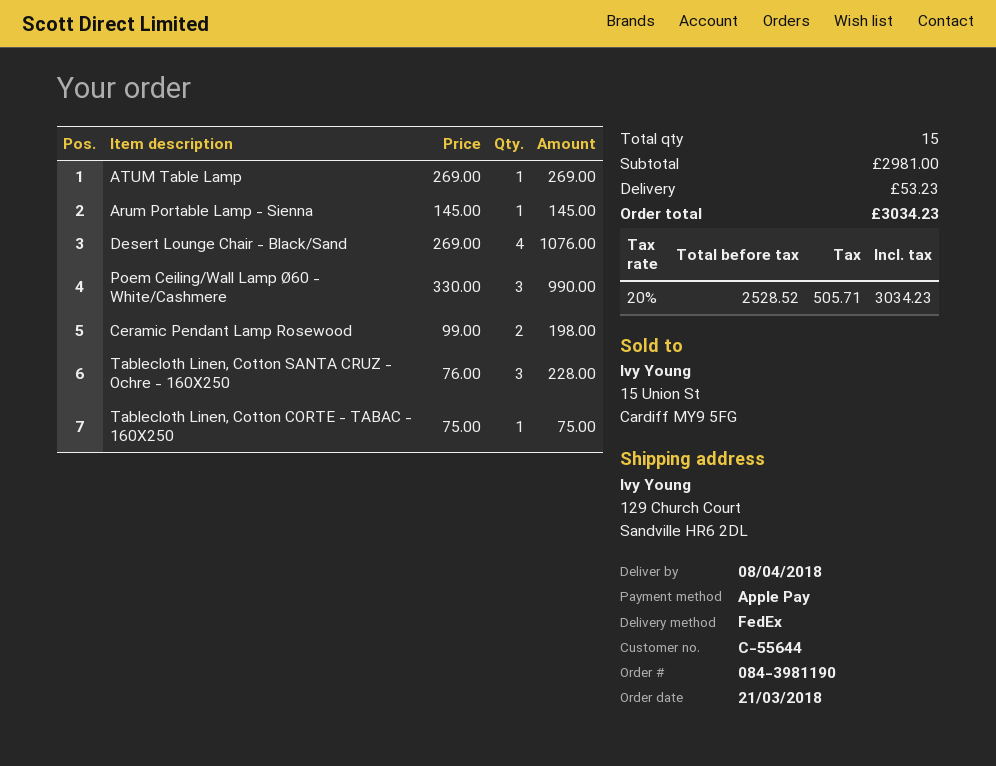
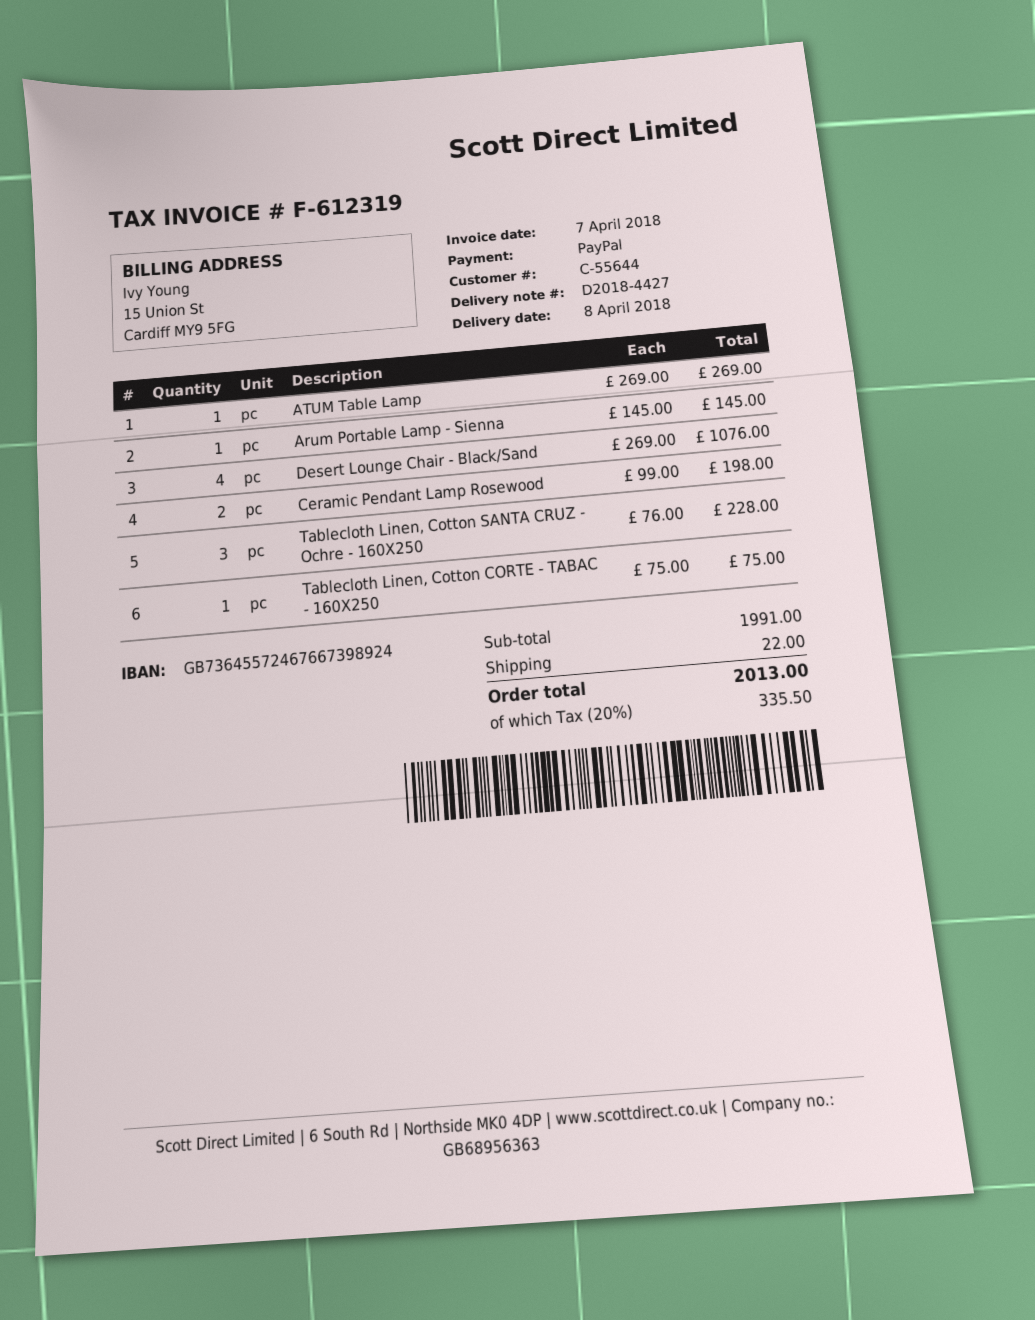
payment method: Apple Pay -> PayPal
Poem Ceiling/Wall Lamp Ø60 - White/Cashmere: 3 x 330.00 = 990.00 -> none
subtotal: 2981.00 -> 1991.00
shipping: 53.23 -> 22.00
tax: 20% = 505.71 -> 20% = 335.50
total: 3034.23 -> 2013.00

